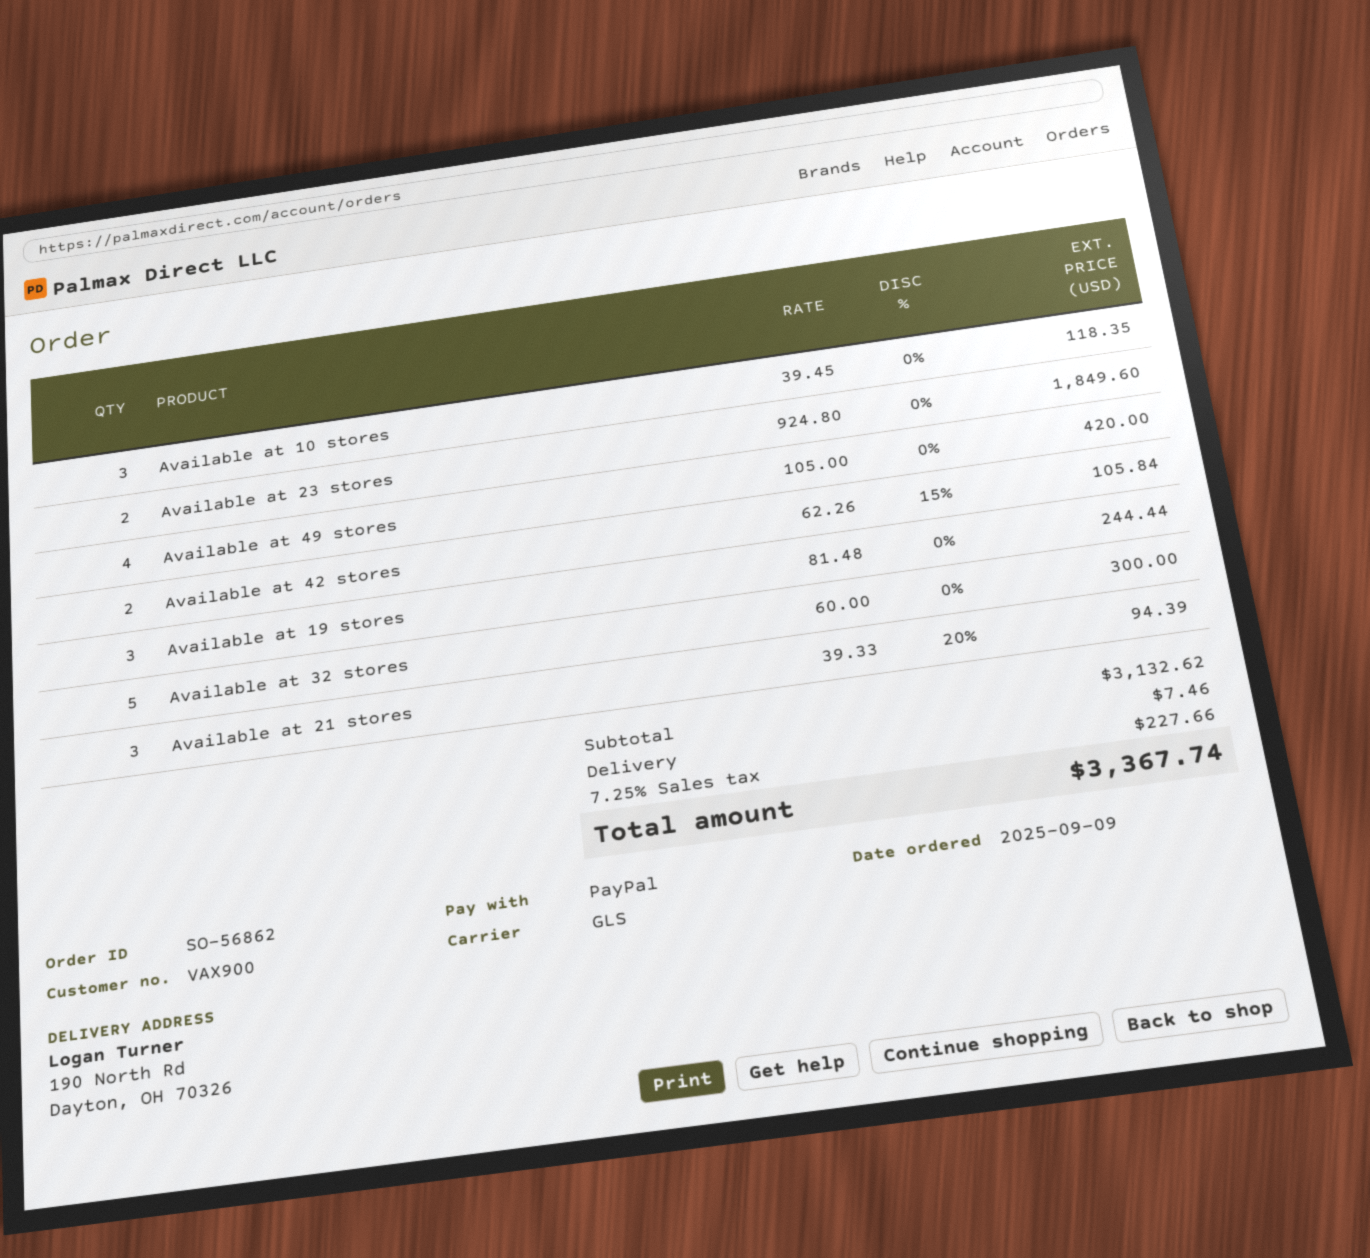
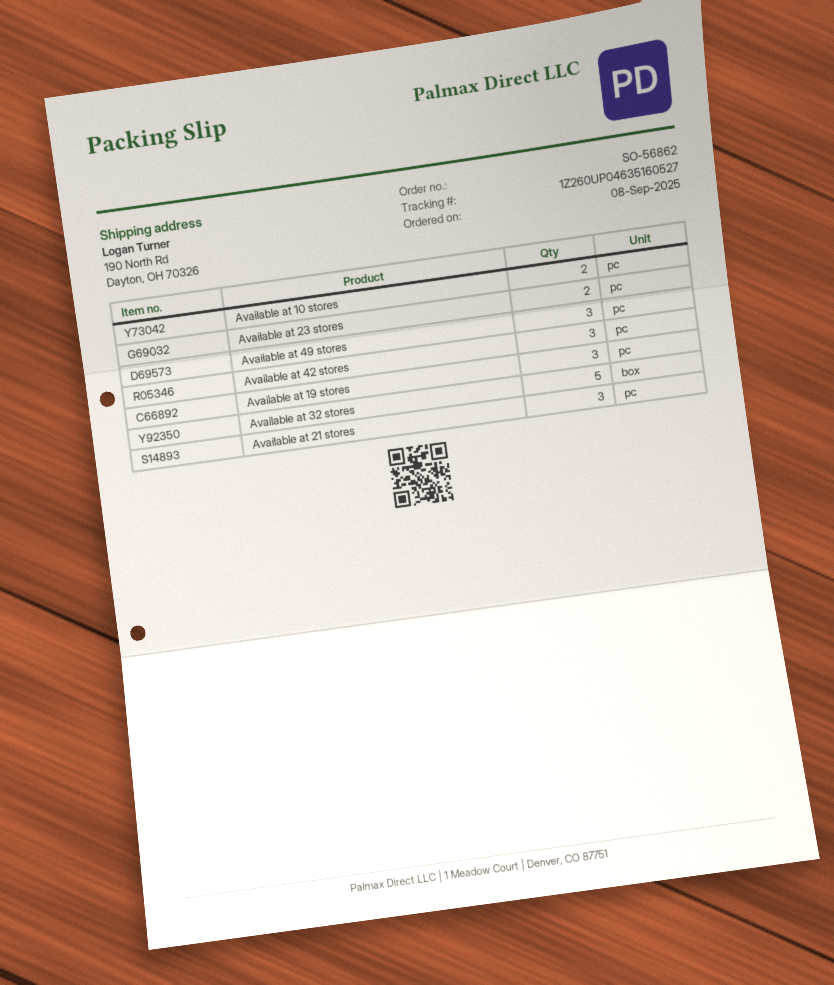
order date: 2025-09-09 -> 2025-09-08
Available at 10 stores: 3 -> 2
Available at 49 stores: 4 -> 3
Available at 42 stores: 2 -> 3

